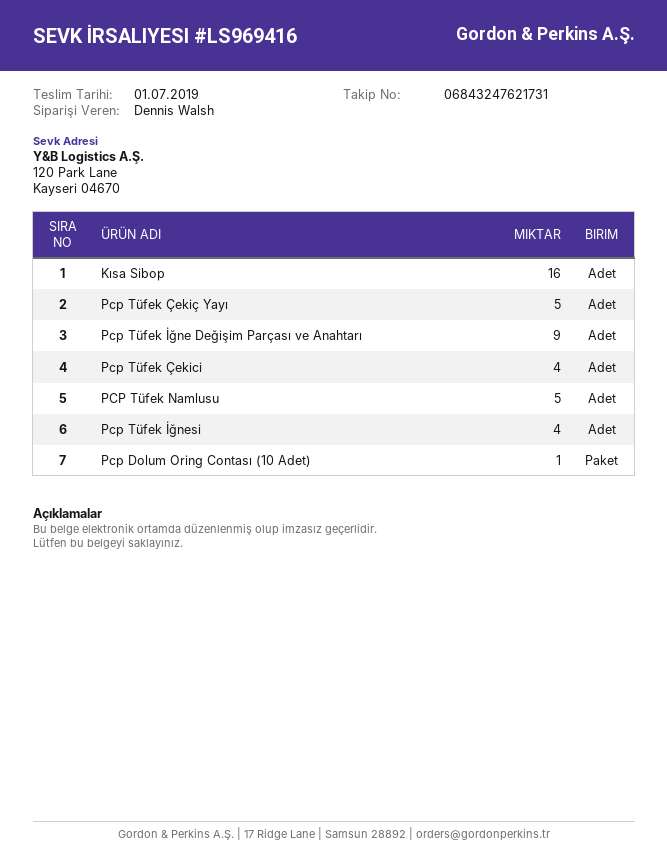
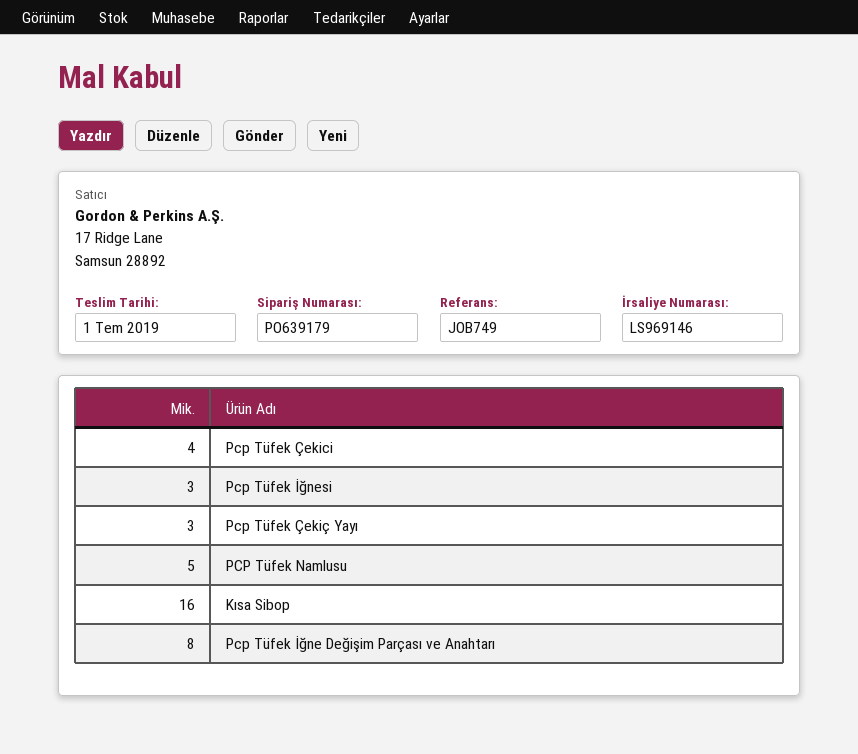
delivery note number: LS969416 -> LS969146
Pcp Tüfek Çekiç Yayı: 5 -> 3
Pcp Tüfek İğne Değişim Parçası ve Anahtarı: 9 -> 8
Pcp Tüfek İğnesi: 4 -> 3
Pcp Dolum Oring Contası (10 Adet): 1 -> none

